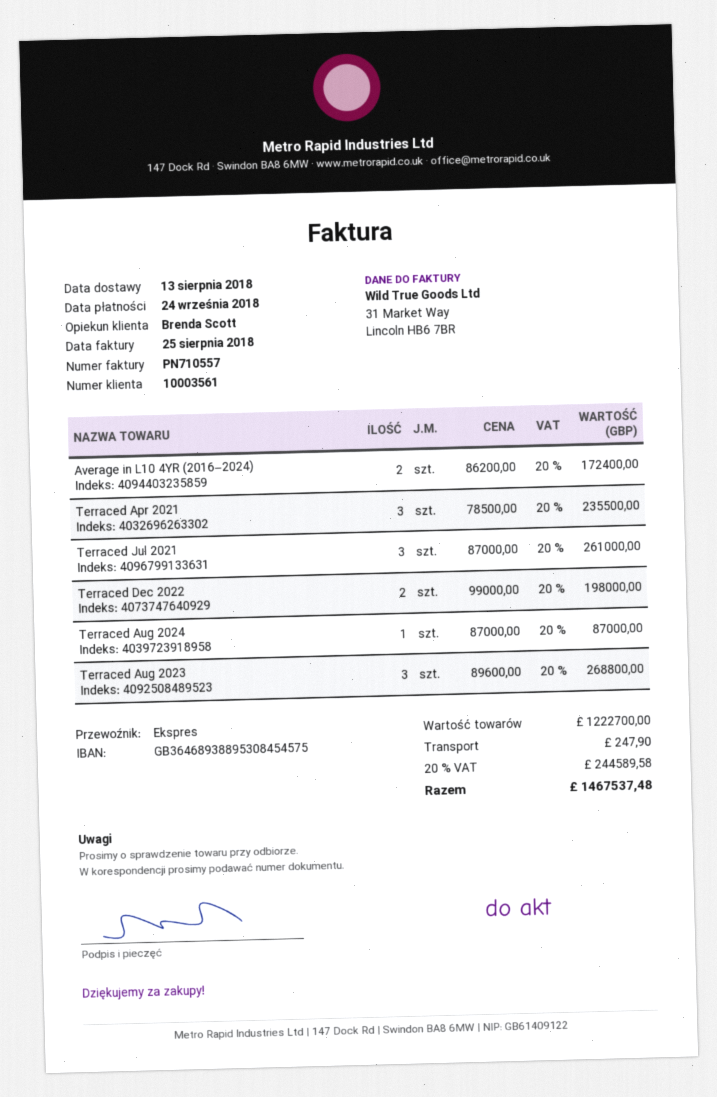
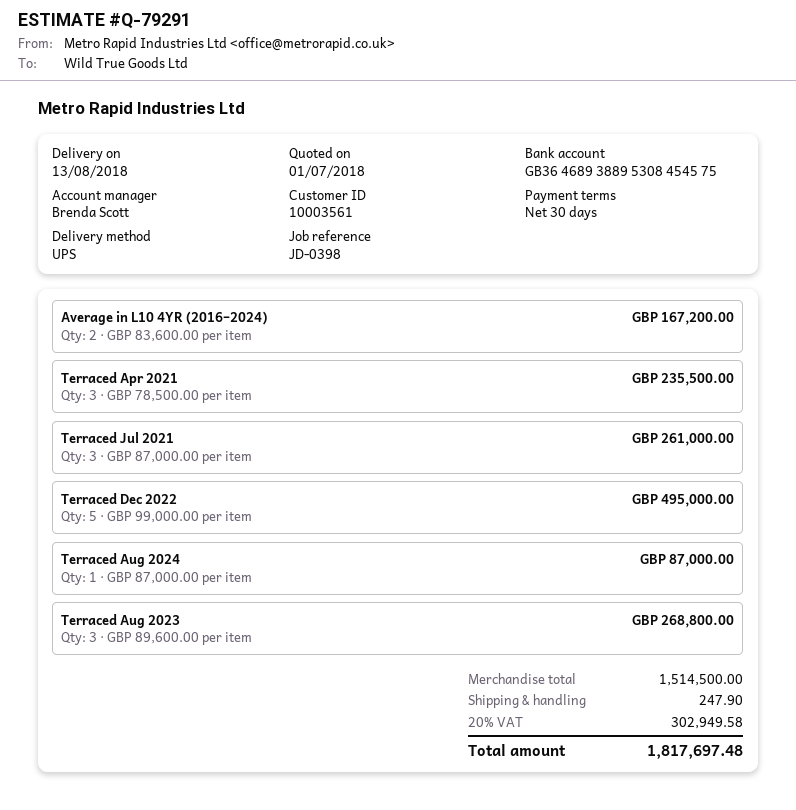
shipping method: express -> UPS
Average in L10 4YR (2016–2024): 2 x 86200.00 = 172400.00 -> 2 x 83600.00 = 167200.00
Terraced Dec 2022: 2 x 99000.00 = 198000.00 -> 5 x 99000.00 = 495000.00
subtotal: 1222700.00 -> 1514500.00
tax: 20% = 244589.58 -> 20% = 302949.58
total: 1467537.48 -> 1817697.48

